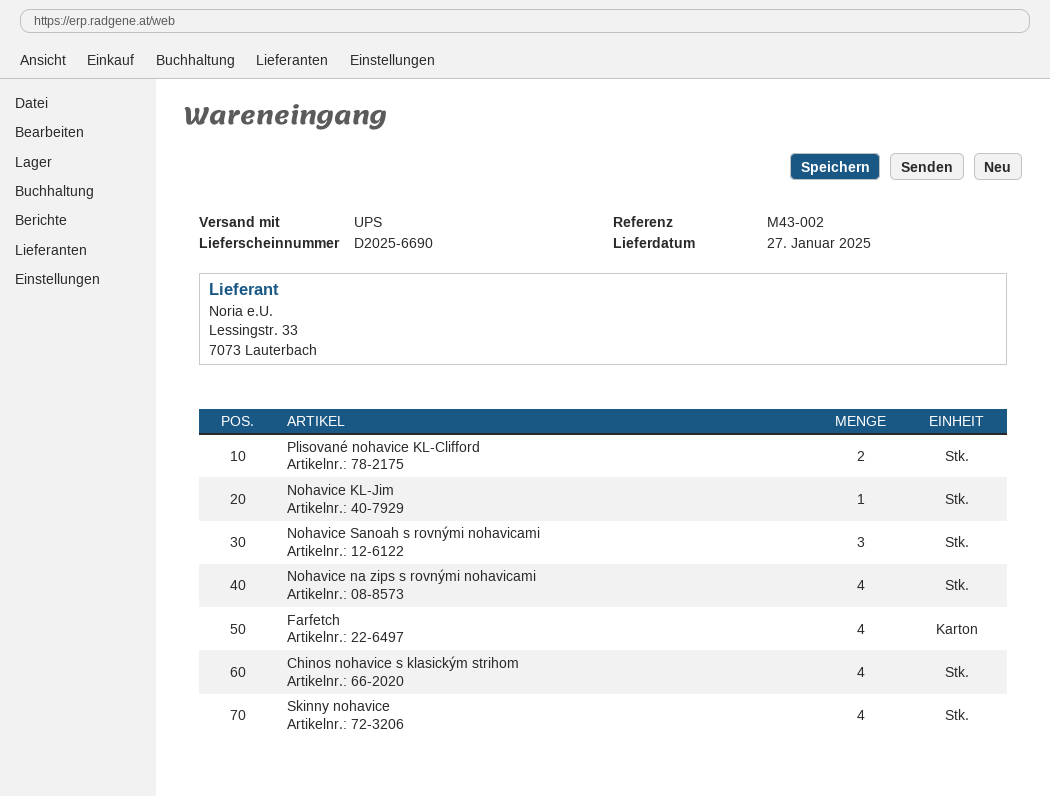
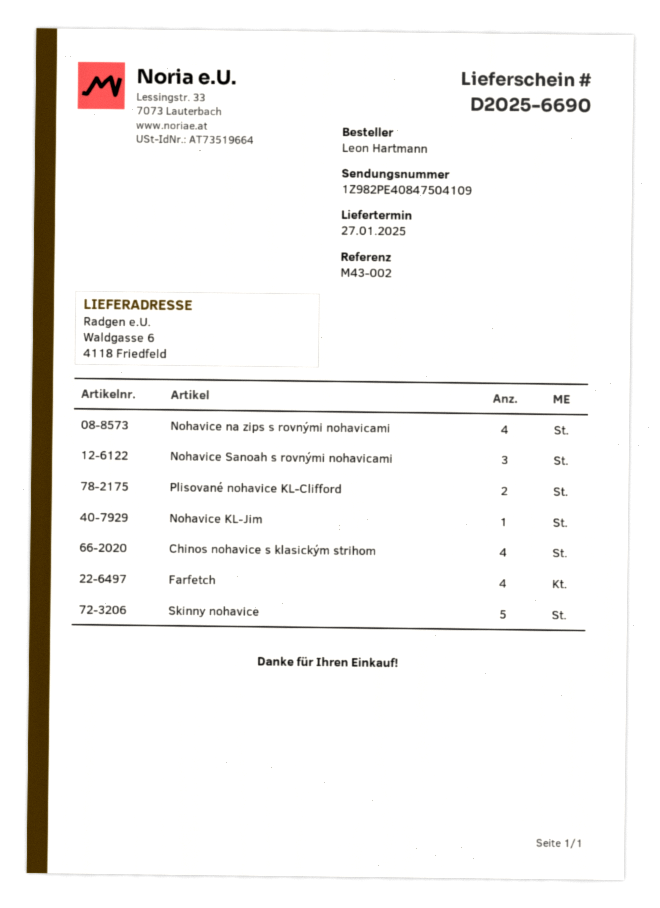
Skinny nohavice: 4 -> 5

